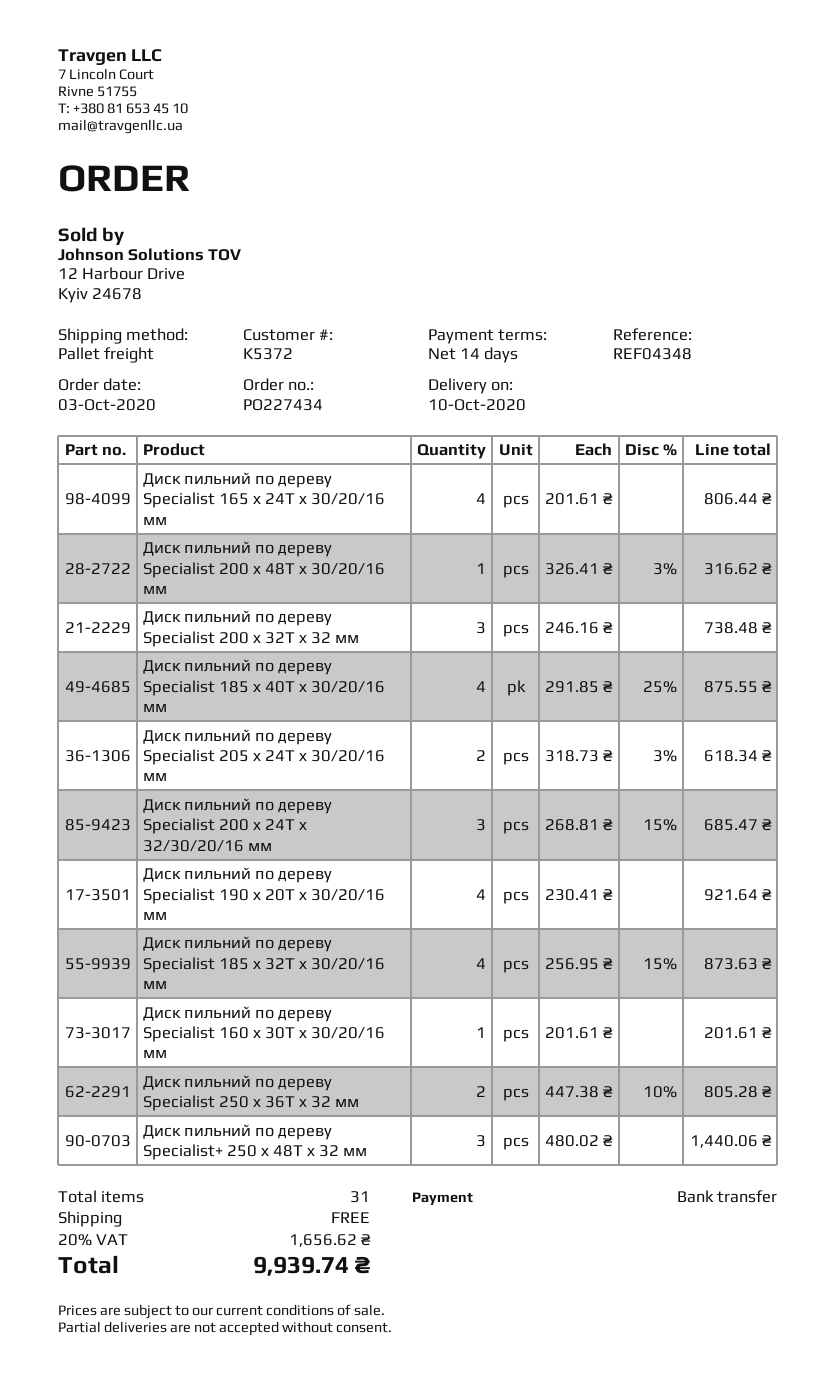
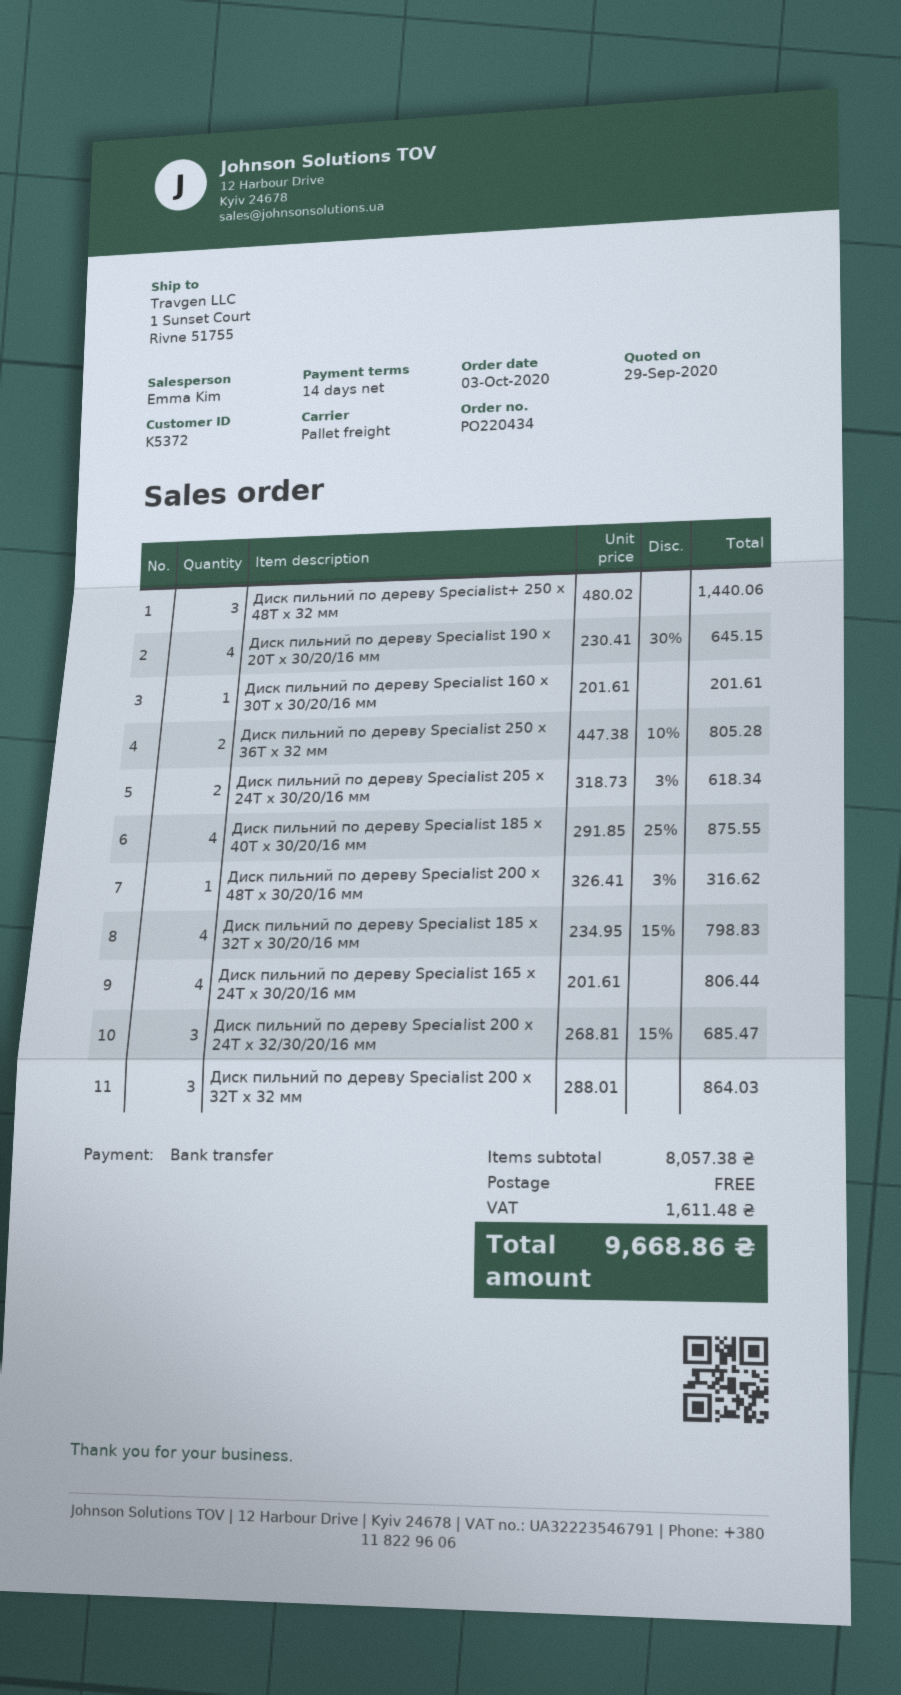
order number: PO227434 -> PO220434
Диск пильний по дереву Specialist 200 x 32T x 32 мм: 3 x 246.16 = 738.48 -> 3 x 288.01 = 864.03
Диск пильний по дереву Specialist 190 x 20T x 30/20/16 мм: 4 x 230.41 = 921.64 -> 4 x 230.41 - 30% = 645.15
Диск пильний по дереву Specialist 185 x 32T x 30/20/16 мм: 4 x 256.95 - 15% = 873.63 -> 4 x 234.95 - 15% = 798.83
tax: 1656.62 -> 1611.48
total: 9939.74 -> 9668.86

